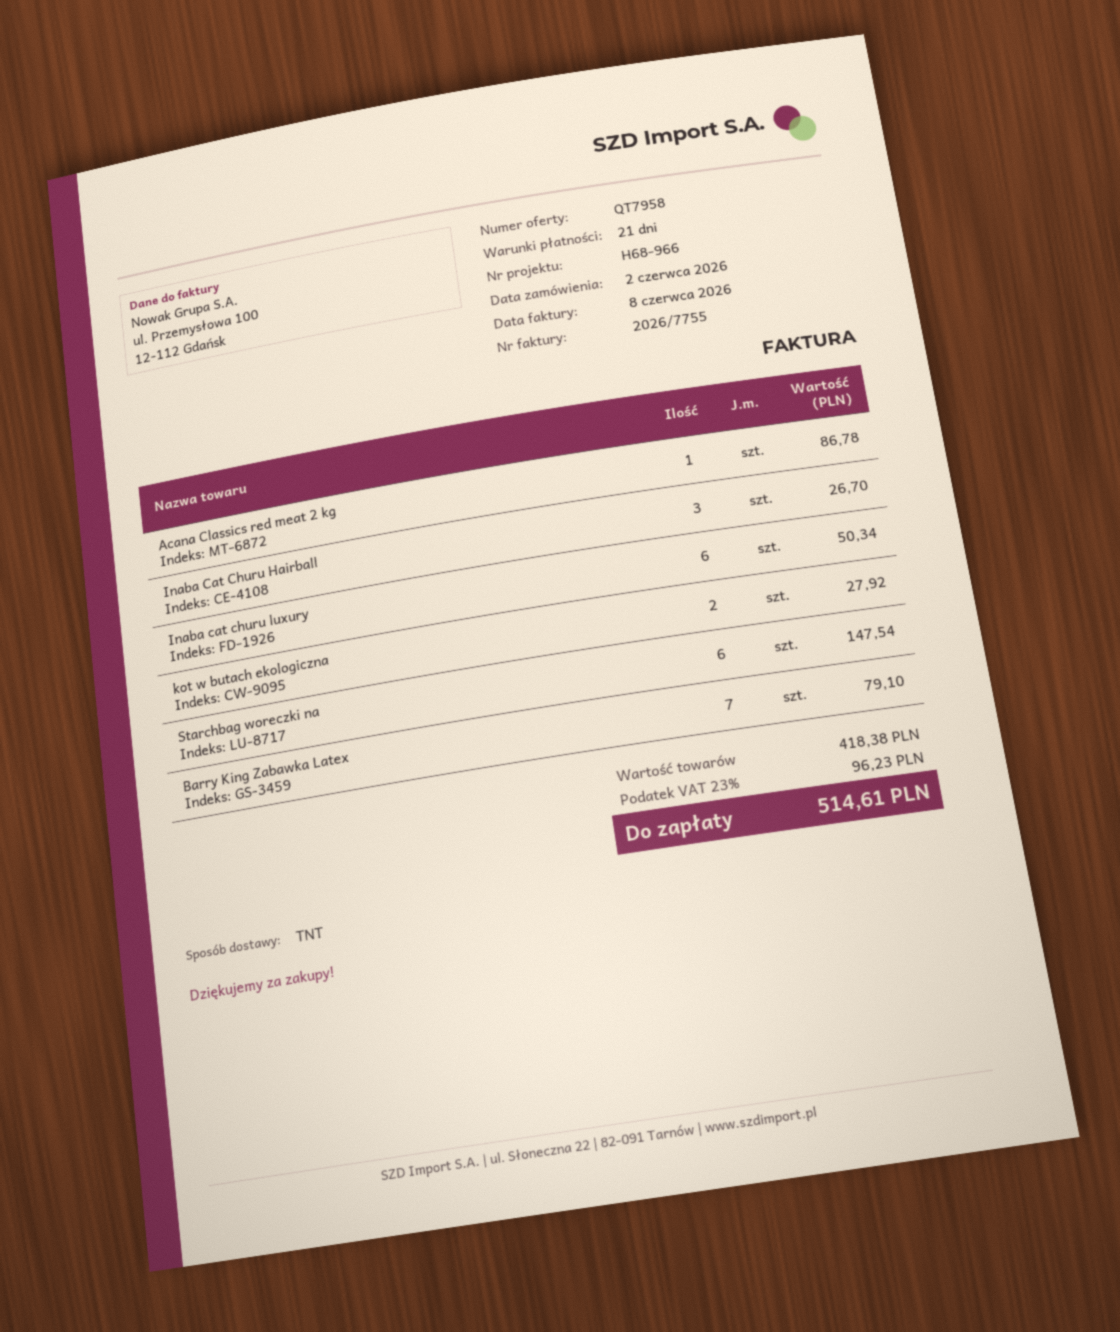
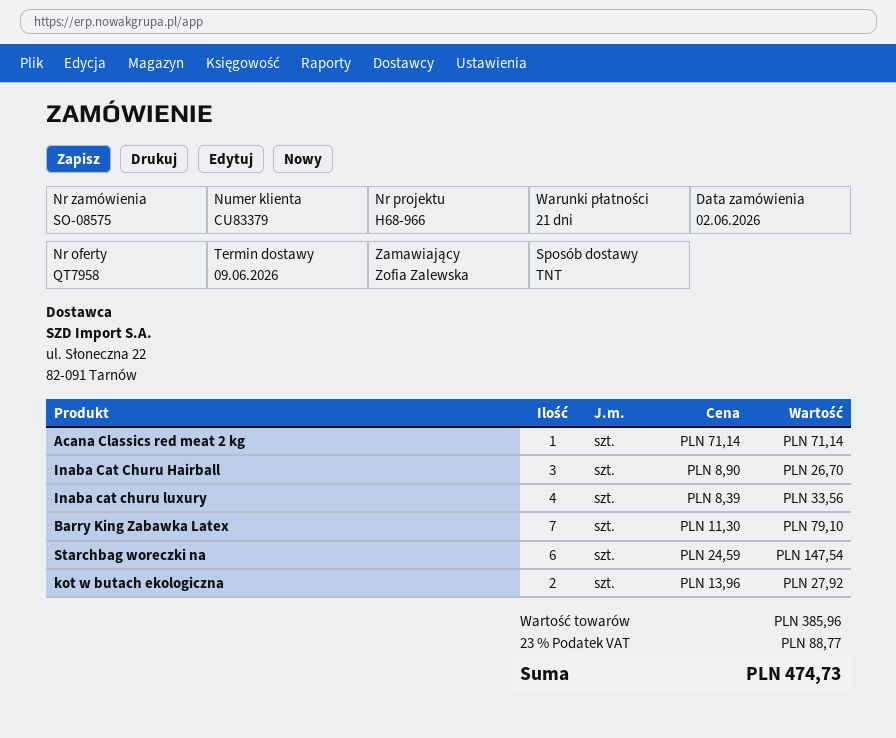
Acana Classics red meat 2 kg: 1 for 86.78 -> 1 for 71.14
Inaba cat churu luxury: 6 for 50.34 -> 4 for 33.56
subtotal: 418.38 -> 385.96
tax: 23% = 96.23 -> 23% = 88.77
total: 514.61 -> 474.73

